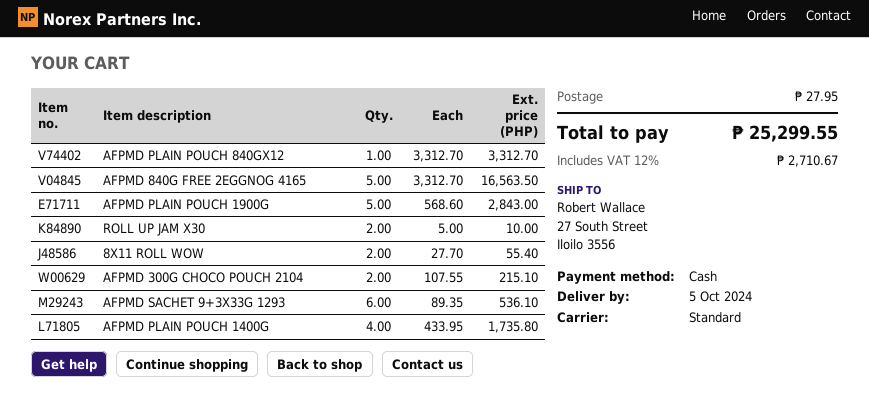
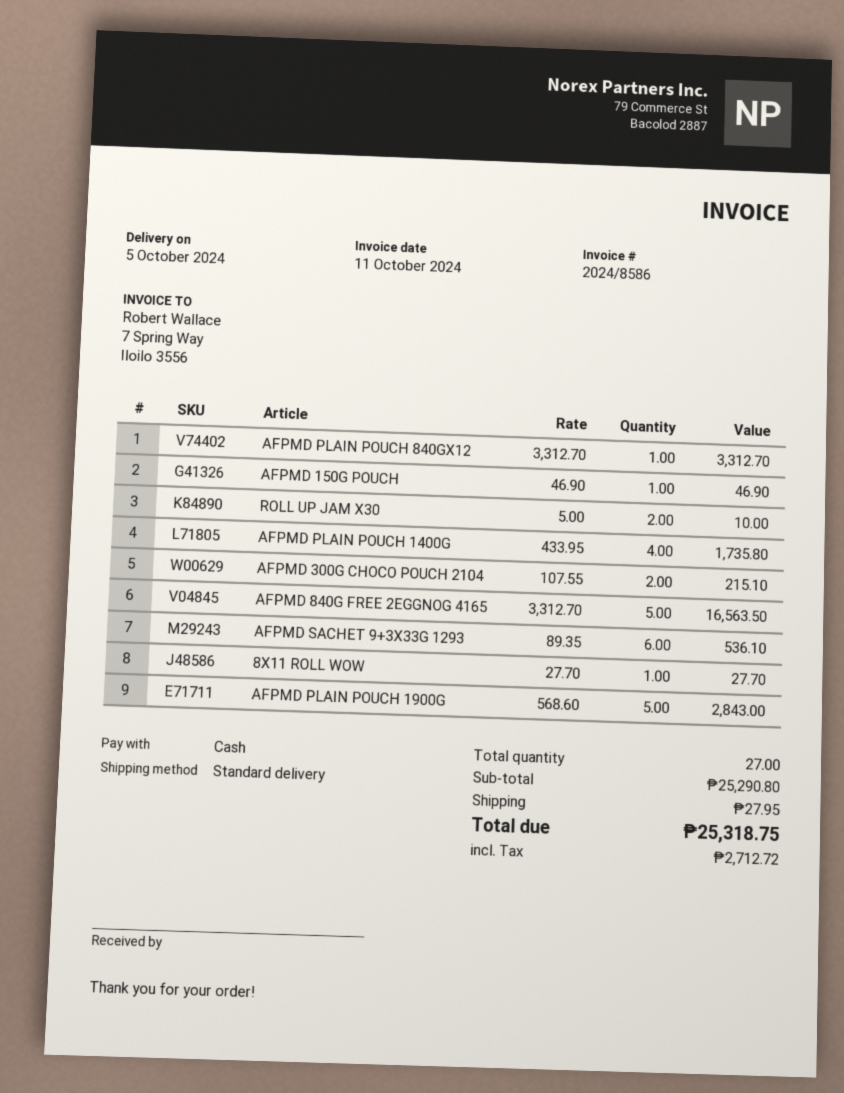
8X11 ROLL WOW: 2 x 27.70 = 55.40 -> 1 x 27.70 = 27.70
AFPMD 150G POUCH: none -> 1 x 46.90 = 46.90
tax: 2710.67 -> 2712.72
total: 25299.55 -> 25318.75

